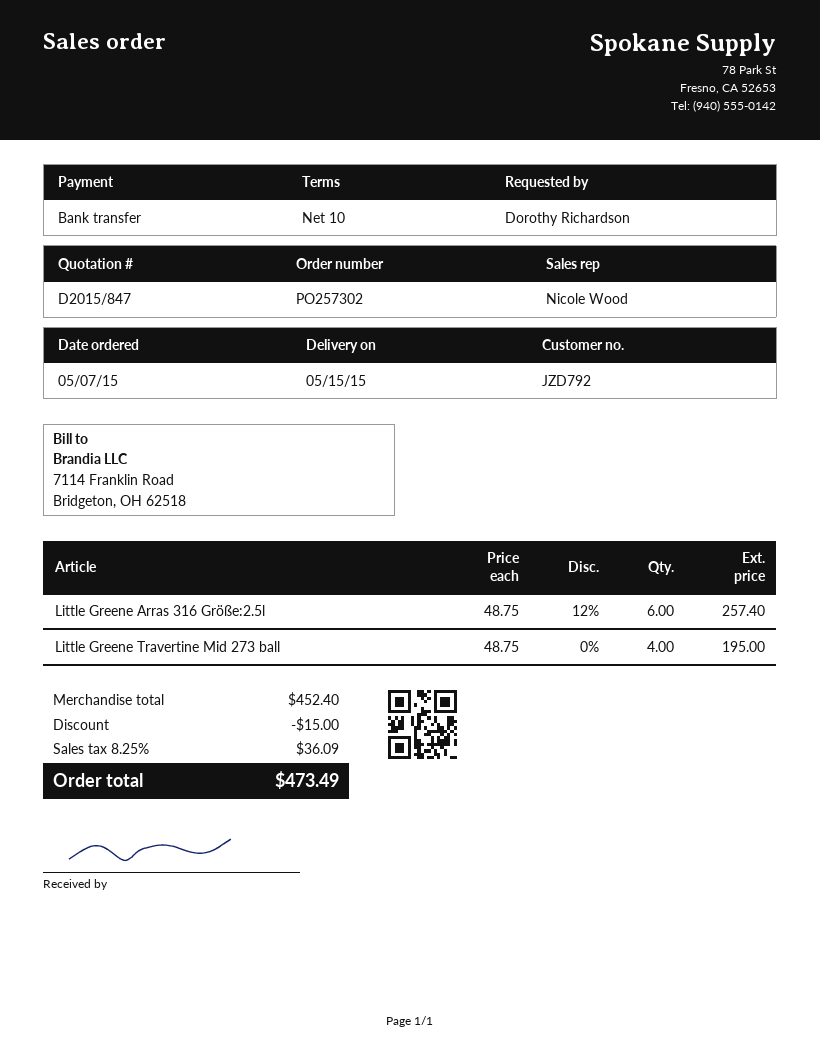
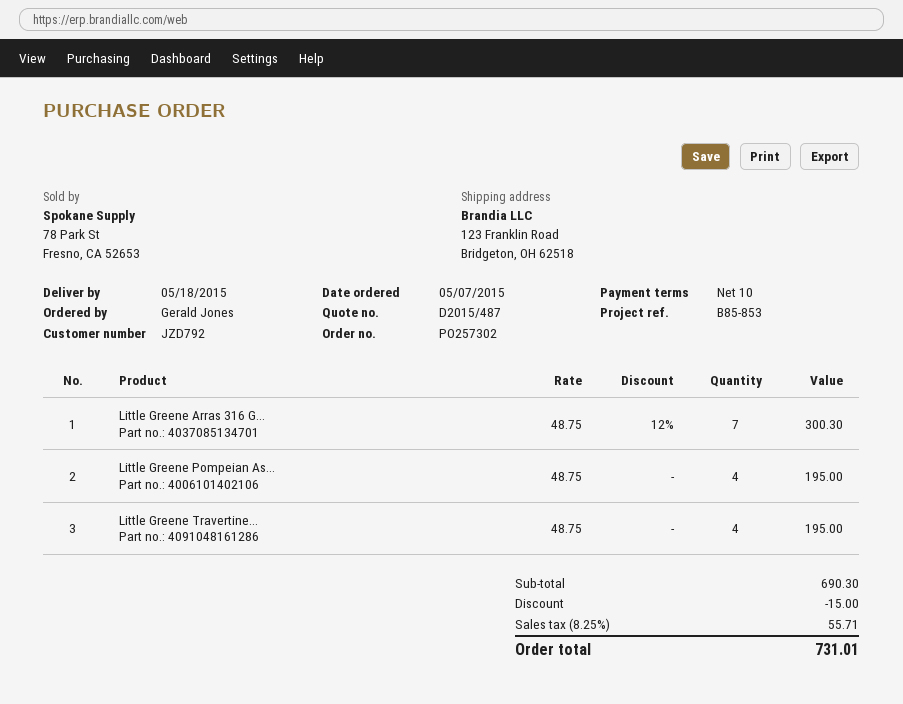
quote number: D2015/847 -> D2015/487
delivery date: 2015-05-15 -> 2015-05-18
ordered by: Dorothy Richardson -> Gerald Jones
Little Greene Arras 316 Größe:2.5l: 6 x 48.75 - 12% = 257.40 -> 7 x 48.75 - 12% = 300.30
Little Greene Pompeian As...: none -> 4 x 48.75 = 195.00
subtotal: 452.40 -> 690.30
tax: 8.25% = 36.09 -> 8.25% = 55.71
total: 473.49 -> 731.01

